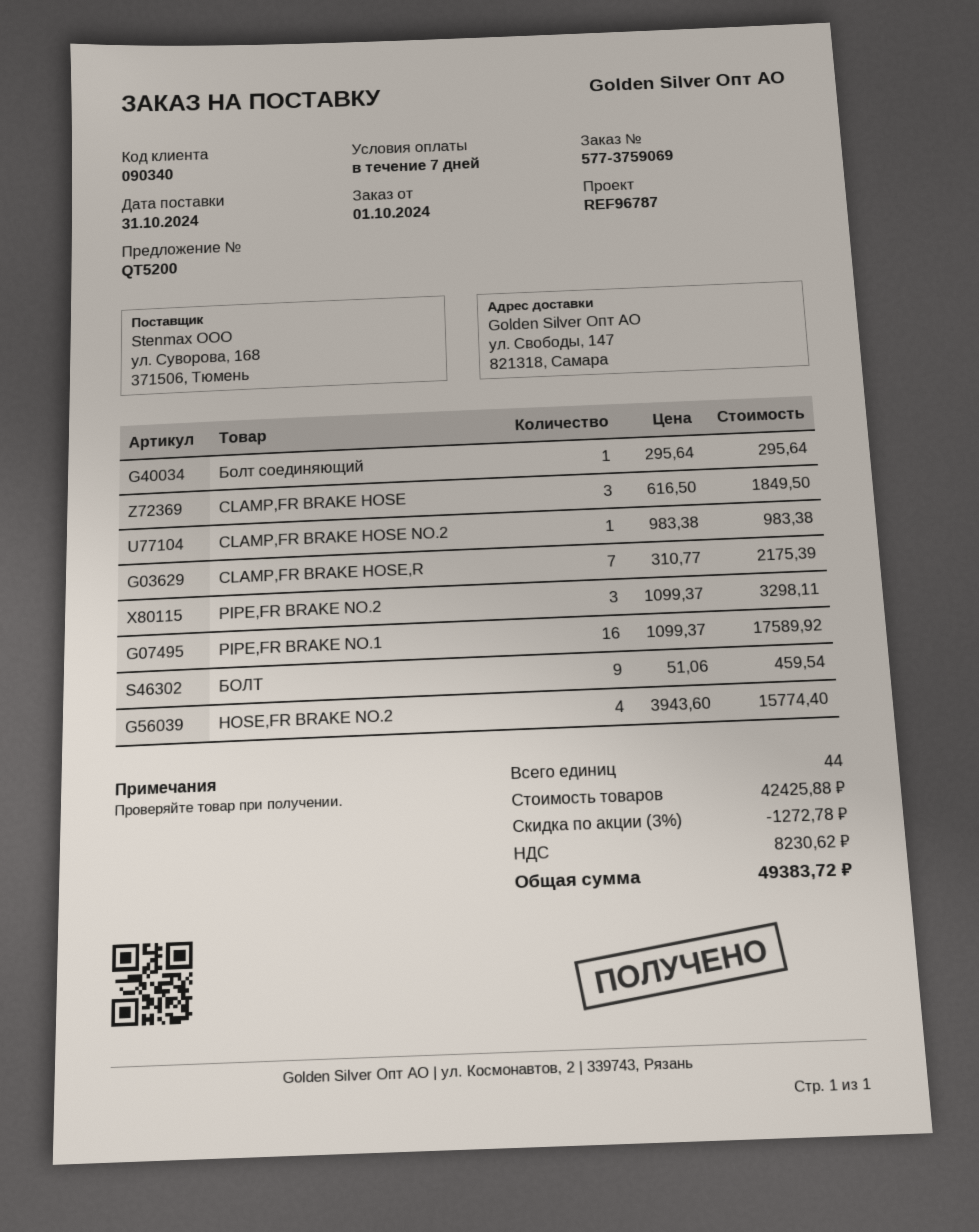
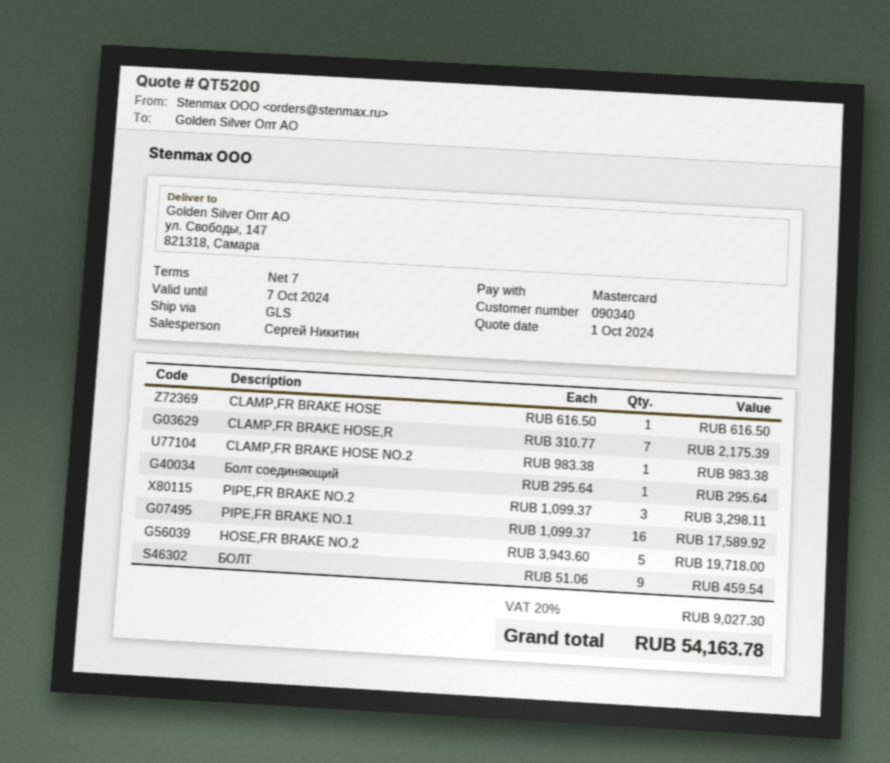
CLAMP,FR BRAKE HOSE: 3 x 616.50 = 1849.50 -> 1 x 616.50 = 616.50
HOSE,FR BRAKE NO.2: 4 x 3943.60 = 15774.40 -> 5 x 3943.60 = 19718.00
discount: 3% = 1272.78 -> none
tax: 8230.62 -> 9027.30
total: 49383.72 -> 54163.78

